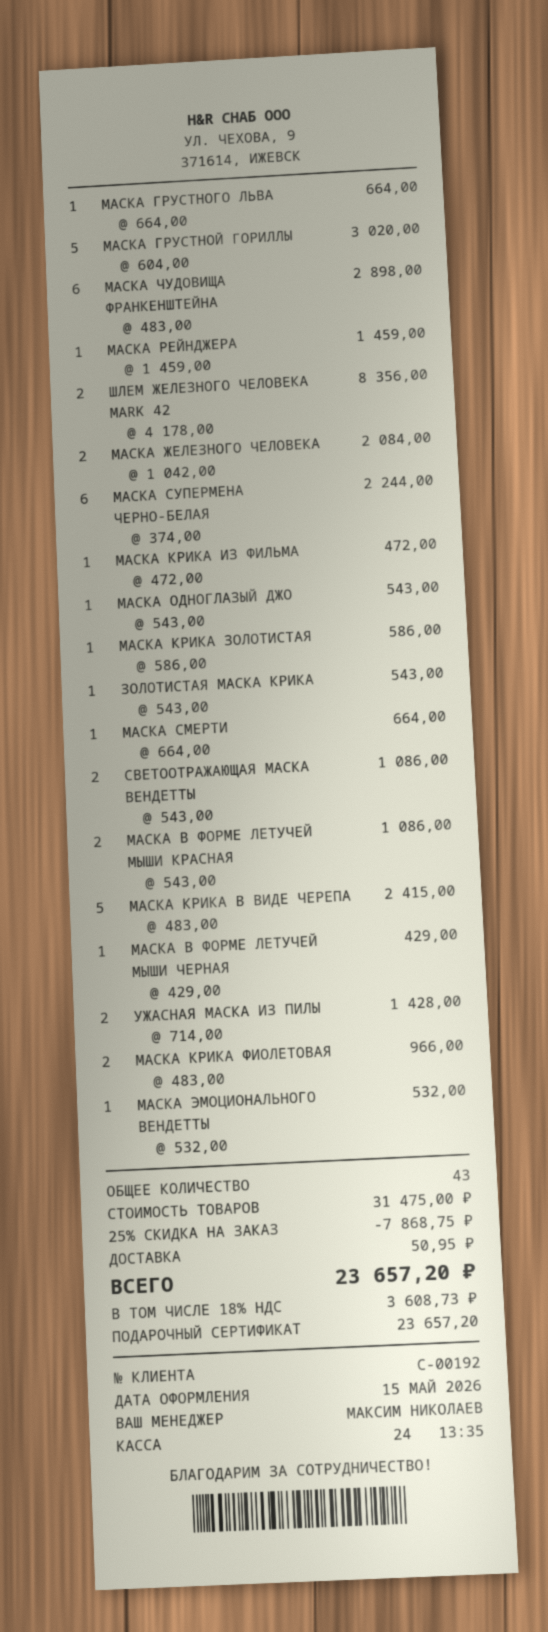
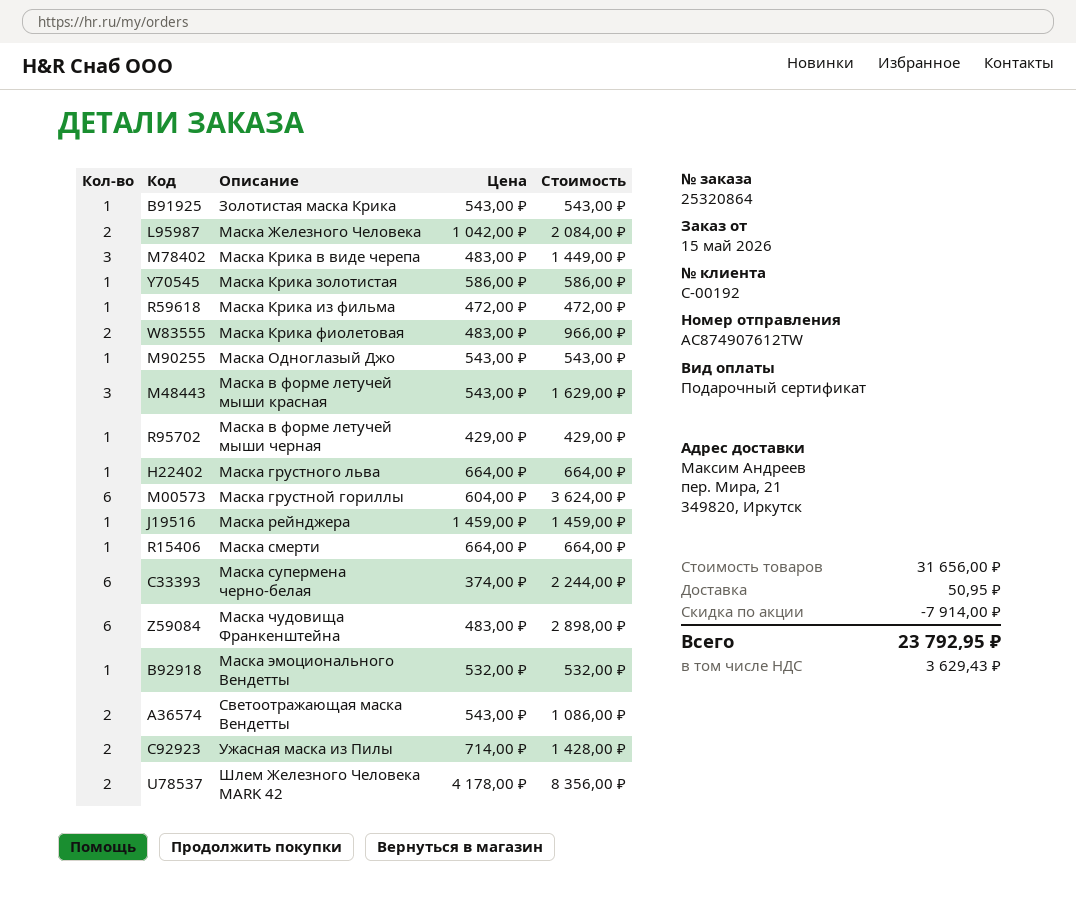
МАСКА ГРУСТНОЙ ГОРИЛЛЫ: 5 x 604.00 = 3020.00 -> 6 x 604.00 = 3624.00
МАСКА В ФОРМЕ ЛЕТУЧЕЙ МЫШИ КРАСНАЯ: 2 x 543.00 = 1086.00 -> 3 x 543.00 = 1629.00
МАСКА КРИКА В ВИДЕ ЧЕРЕПА: 5 x 483.00 = 2415.00 -> 3 x 483.00 = 1449.00
subtotal: 31475.00 -> 31656.00
discount: 7868.75 -> 7914.00
tax: 3608.73 -> 3629.43
total: 23657.20 -> 23792.95

